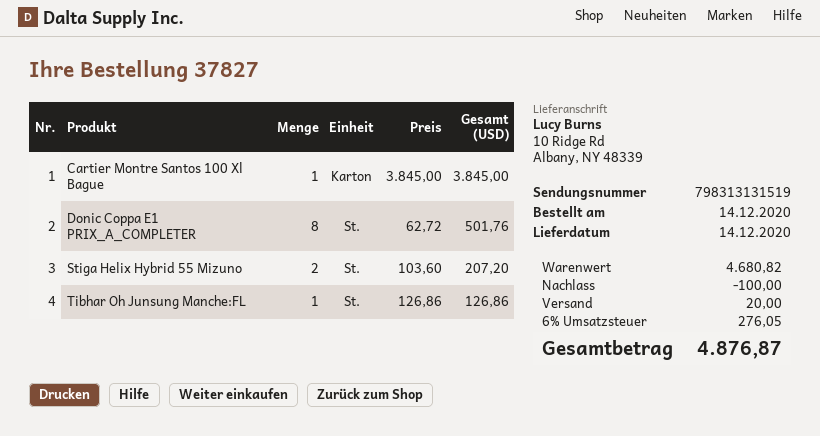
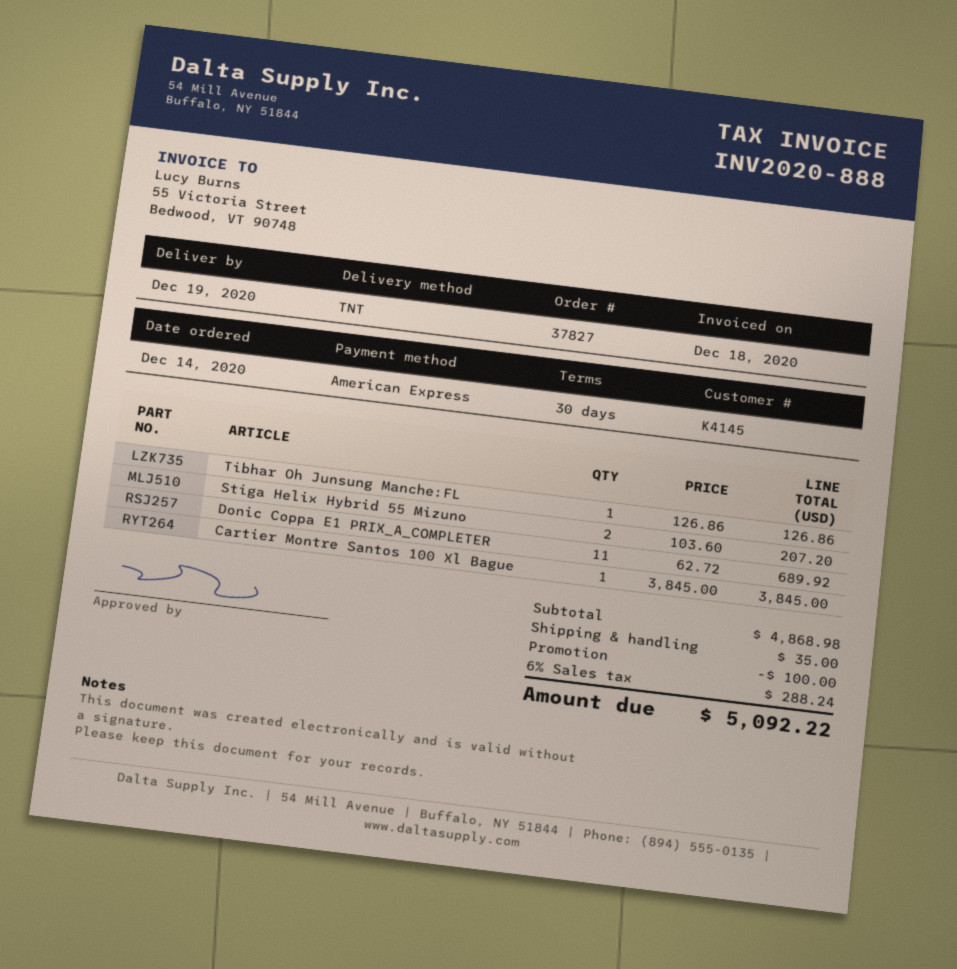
delivery date: 2020-12-14 -> 2020-12-19
Donic Coppa E1 PRIX_A_COMPLETER: 8 x 62.72 = 501.76 -> 11 x 62.72 = 689.92
subtotal: 4680.82 -> 4868.98
shipping: 20.00 -> 35.00
tax: 6% = 276.05 -> 6% = 288.24
total: 4876.87 -> 5092.22

